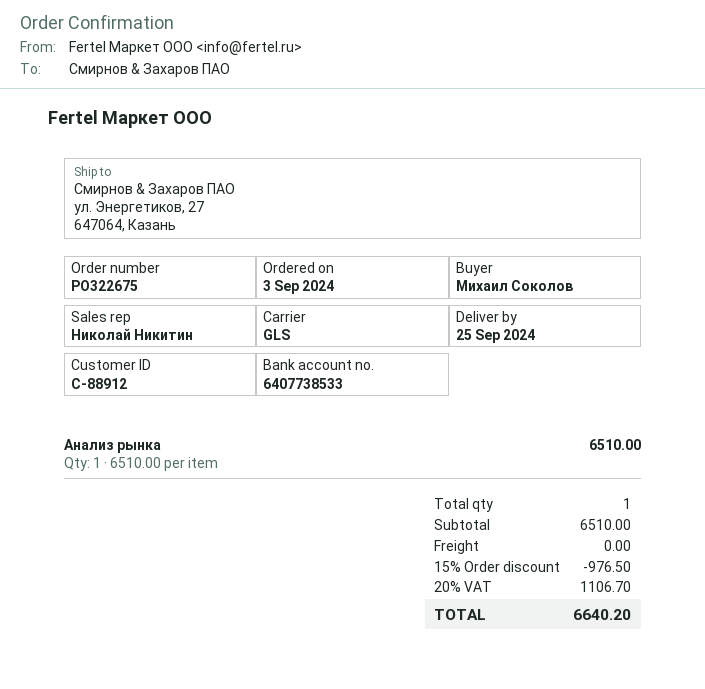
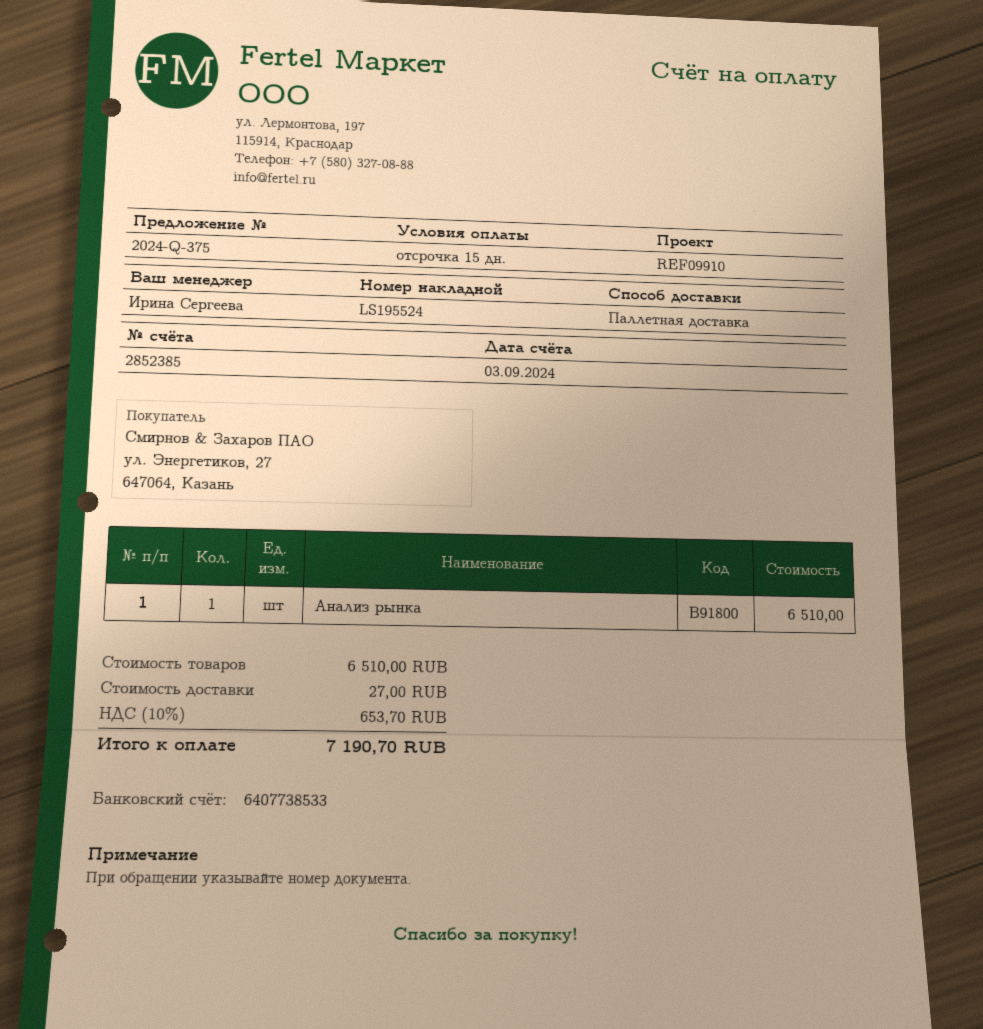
sales rep: Николай Никитин -> Ирина Сергеева
shipping method: GLS -> pallet freight
discount: 15% = 976.50 -> none
shipping: 0.00 -> 27.00
tax: 20% = 1106.70 -> 10% = 653.70
total: 6640.20 -> 7190.70

